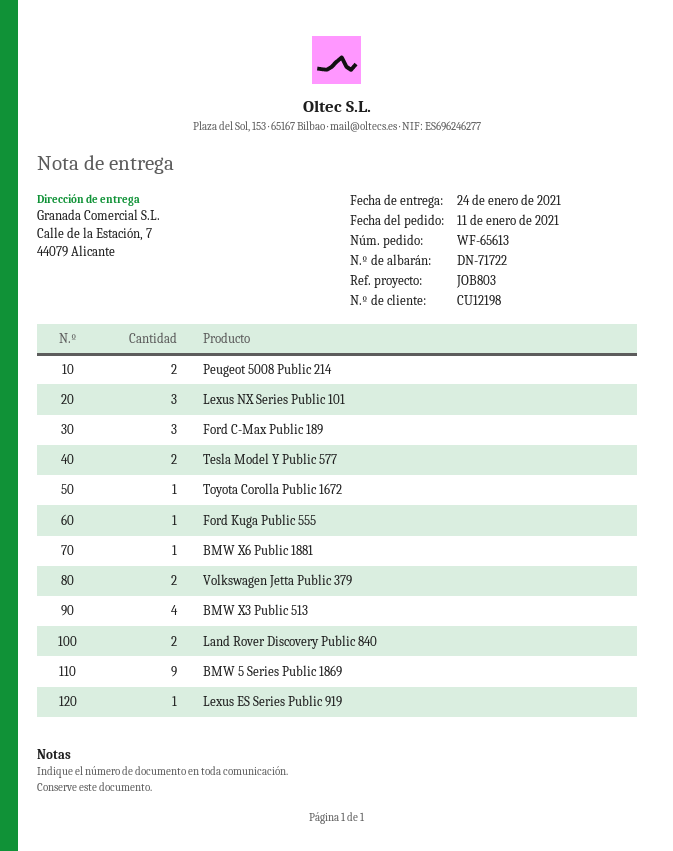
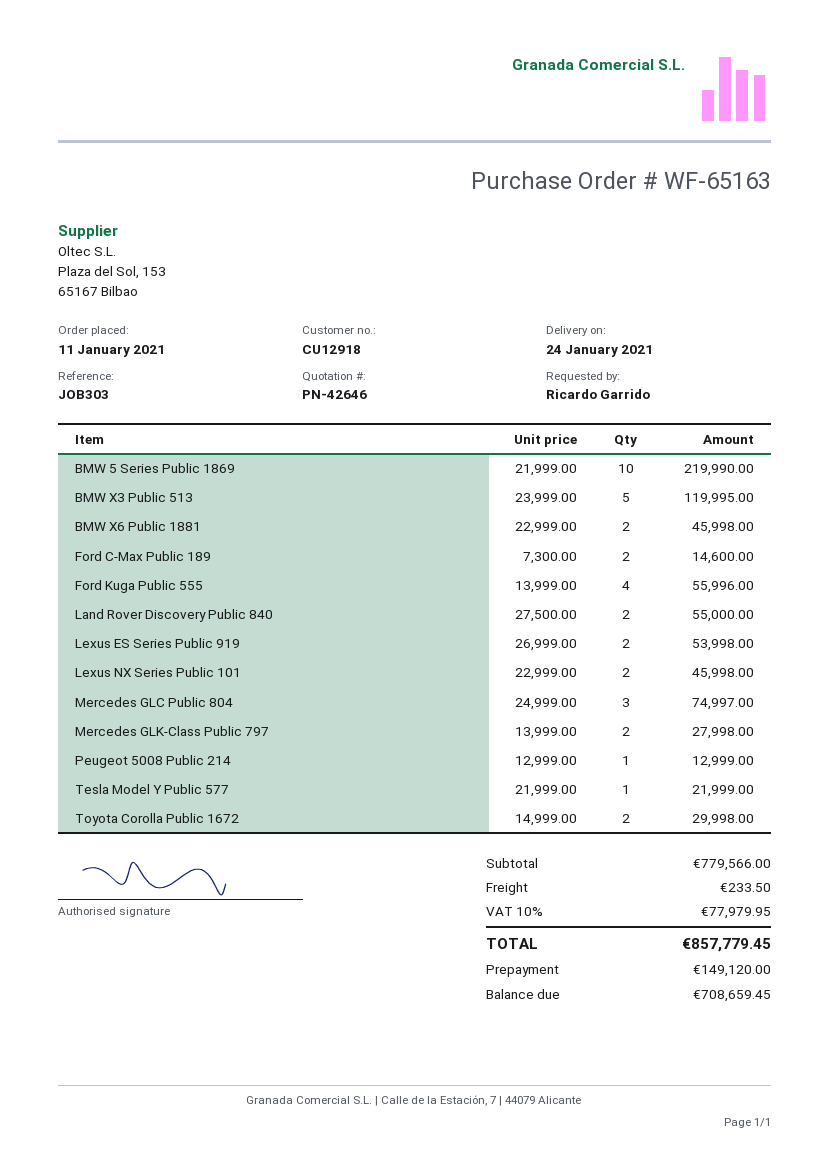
order number: WF-65613 -> WF-65163
customer number: CU12198 -> CU12918
reference: JOB803 -> JOB303
Peugeot 5008 Public 214: 2 -> 1
Lexus NX Series Public 101: 3 -> 2
Ford C-Max Public 189: 3 -> 2
Tesla Model Y Public 577: 2 -> 1
Toyota Corolla Public 1672: 1 -> 2
Ford Kuga Public 555: 1 -> 4
BMW X6 Public 1881: 1 -> 2
Volkswagen Jetta Public 379: 2 -> none
BMW X3 Public 513: 4 -> 5
BMW 5 Series Public 1869: 9 -> 10
Lexus ES Series Public 919: 1 -> 2
Mercedes GLC Public 804: none -> 3
Mercedes GLK-Class Public 797: none -> 2

